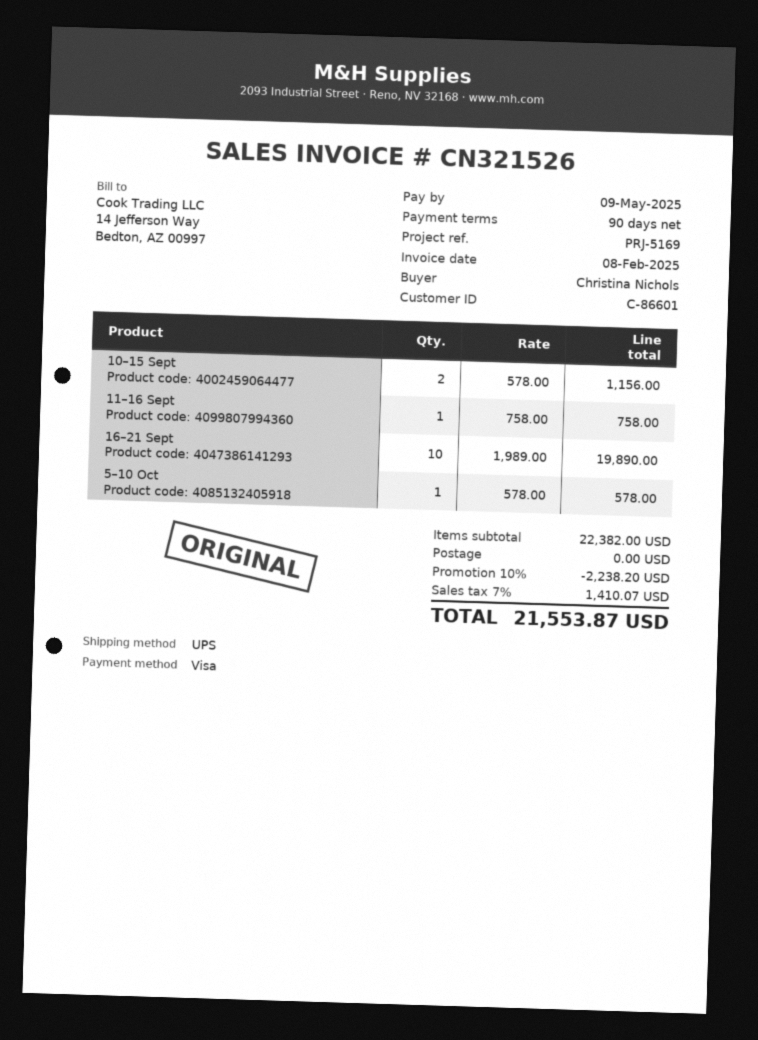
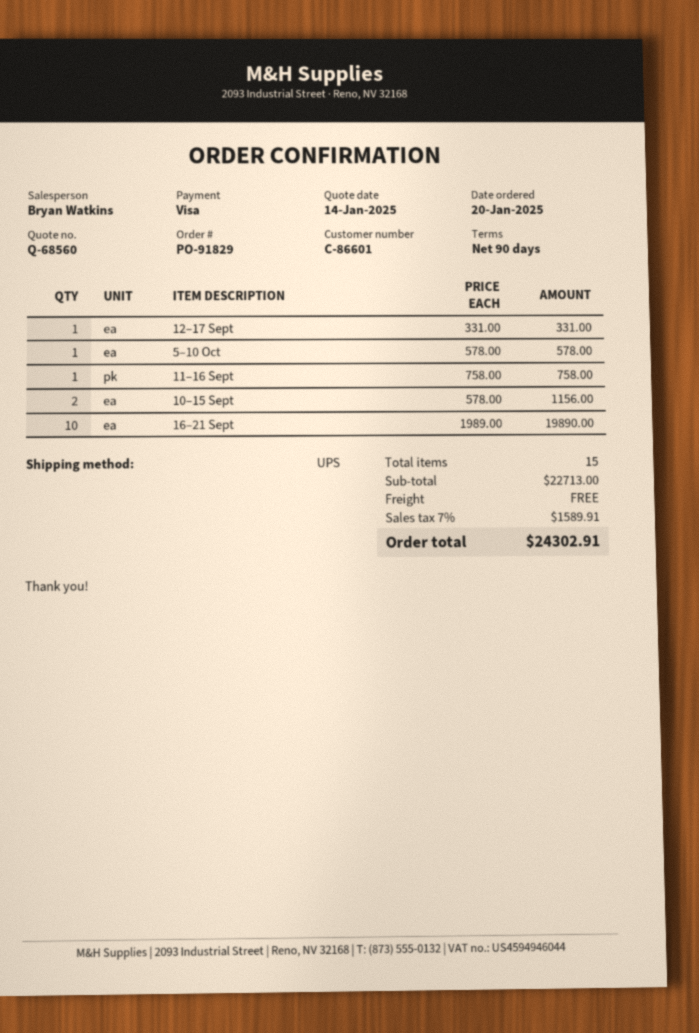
12–17 Sept: none -> 1 x 331.00 = 331.00
subtotal: 22382.00 -> 22713.00
discount: 10% = 2238.20 -> none
tax: 7% = 1410.07 -> 7% = 1589.91
total: 21553.87 -> 24302.91

